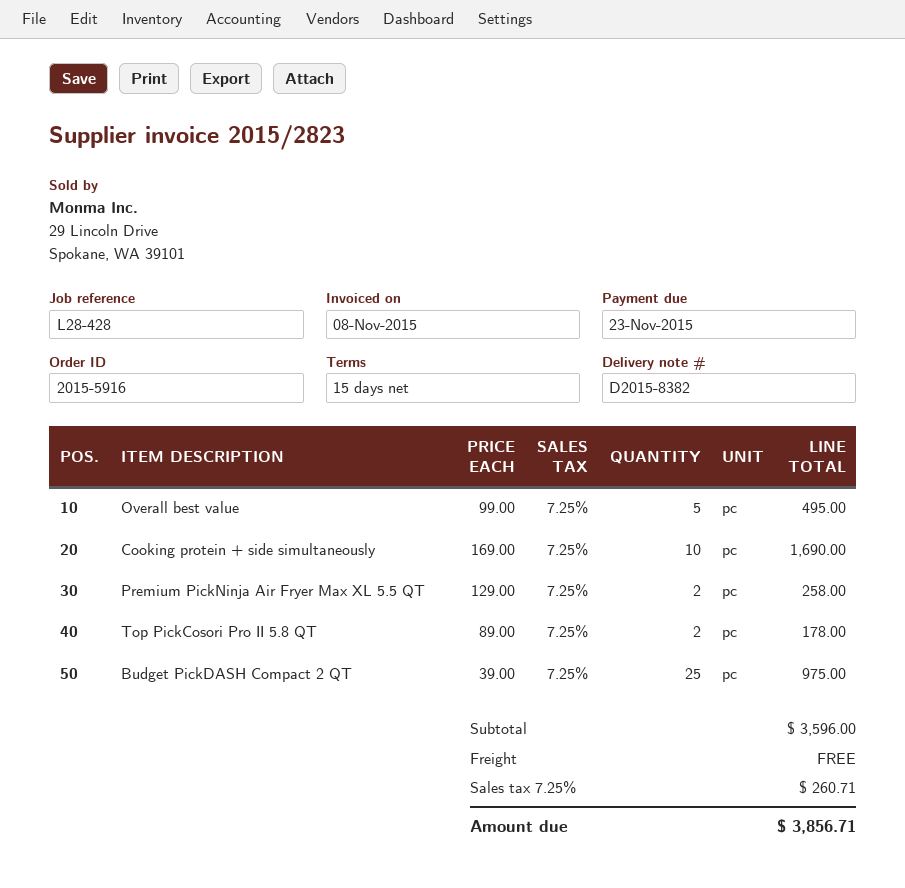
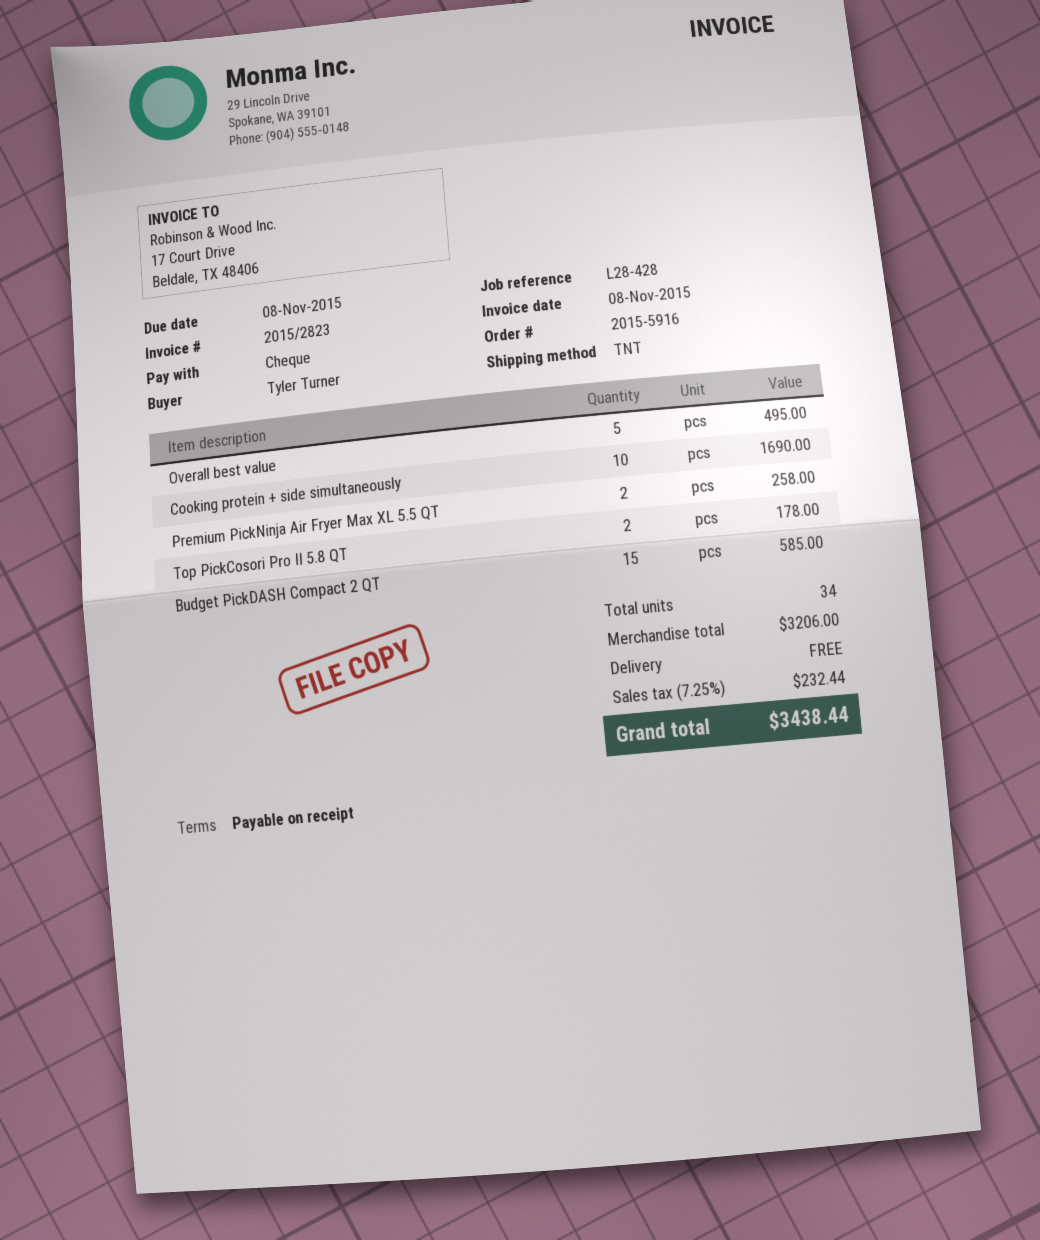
payment terms: 15 days -> on receipt
due date: 2015-11-23 -> 2015-11-08
Budget PickDASH Compact 2 QT: 25 for 975.00 -> 15 for 585.00
subtotal: 3596.00 -> 3206.00
tax: 7.25% = 260.71 -> 7.25% = 232.44
total: 3856.71 -> 3438.44

